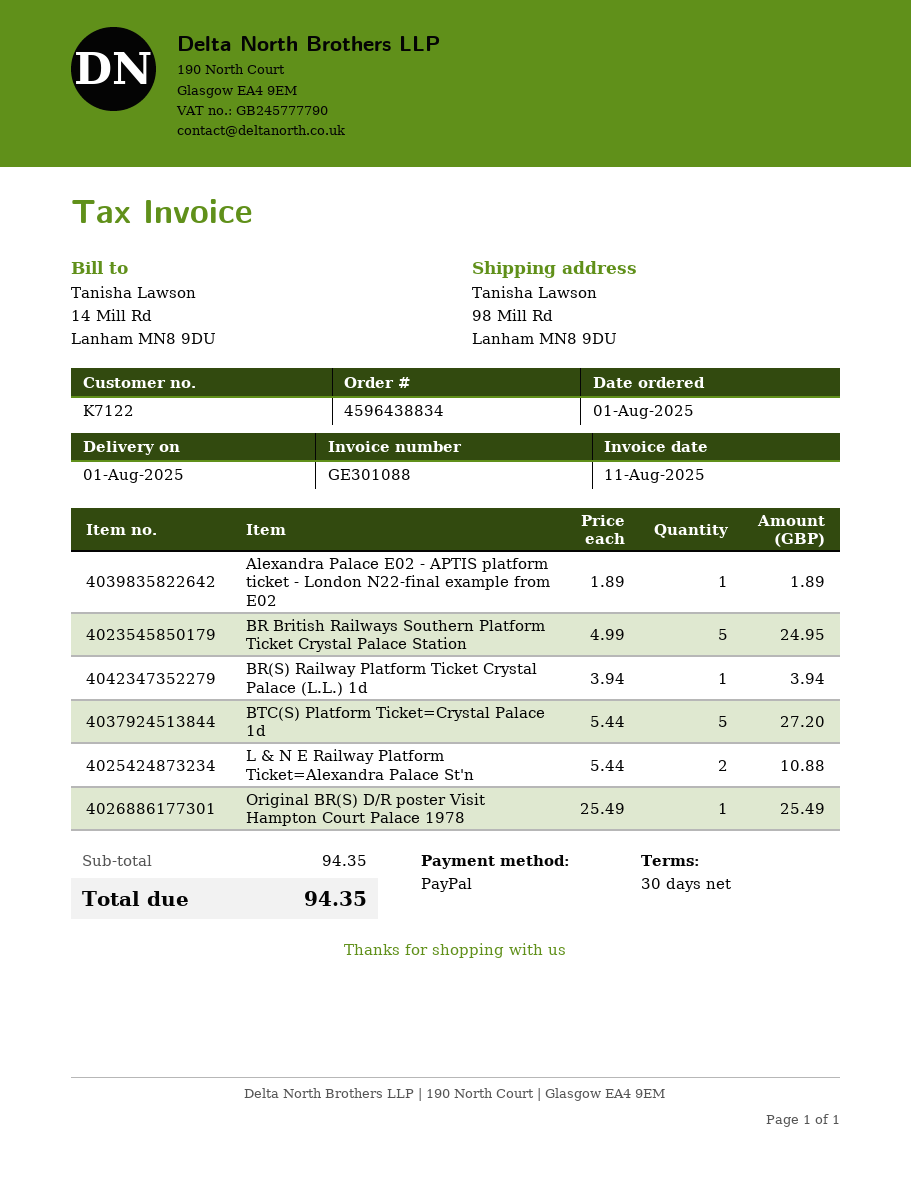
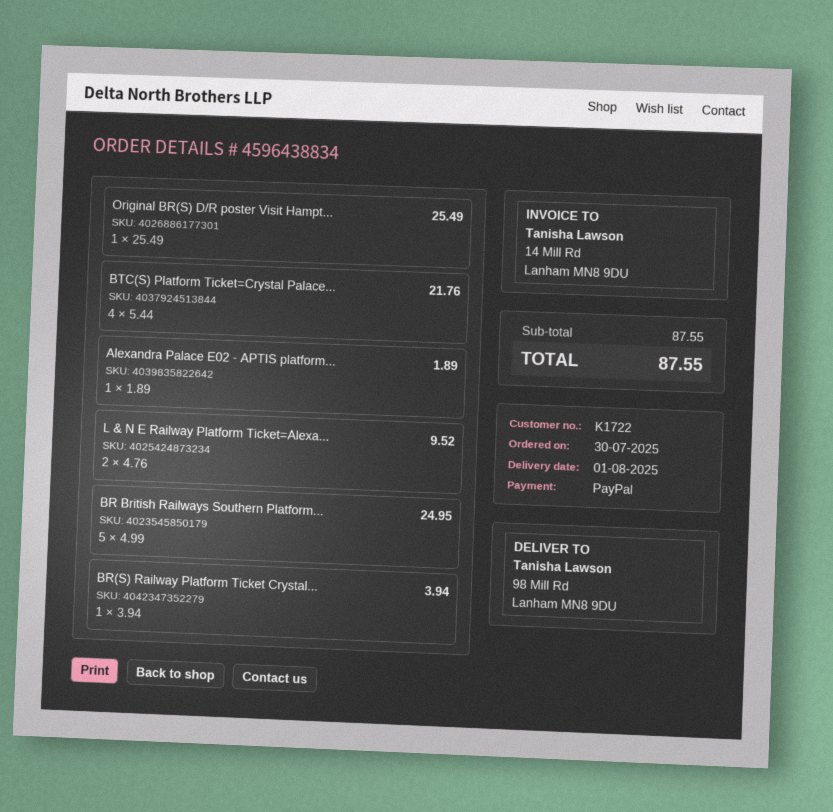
order date: 2025-08-01 -> 2025-07-30
customer number: K7122 -> K1722
BTC(S) Platform Ticket=Crystal Palace 1d: 5 x 5.44 = 27.20 -> 4 x 5.44 = 21.76
L & N E Railway Platform Ticket=Alexandra Palace St'n: 2 x 5.44 = 10.88 -> 2 x 4.76 = 9.52
subtotal: 94.35 -> 87.55
total: 94.35 -> 87.55

